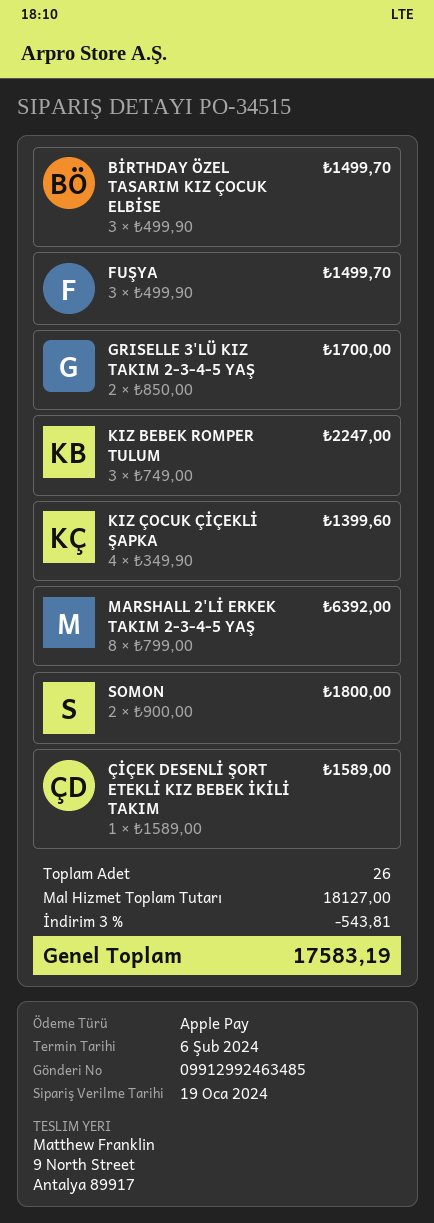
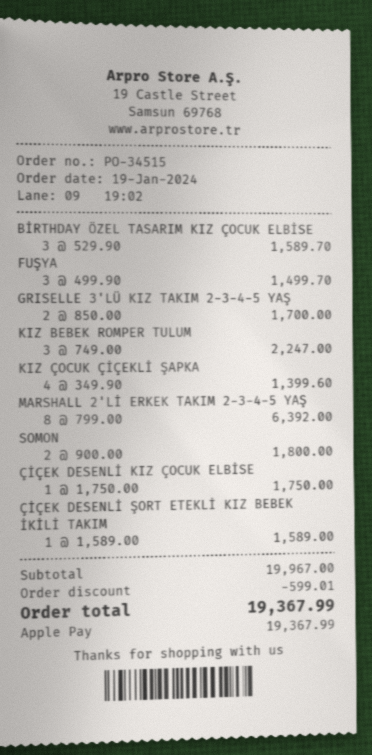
BİRTHDAY ÖZEL TASARIM KIZ ÇOCUK ELBİSE: 3 x 499.90 = 1499.70 -> 3 x 529.90 = 1589.70
ÇİÇEK DESENLİ KIZ ÇOCUK ELBİSE: none -> 1 x 1750.00 = 1750.00
subtotal: 18127.00 -> 19967.00
discount: 543.81 -> 599.01
total: 17583.19 -> 19367.99

